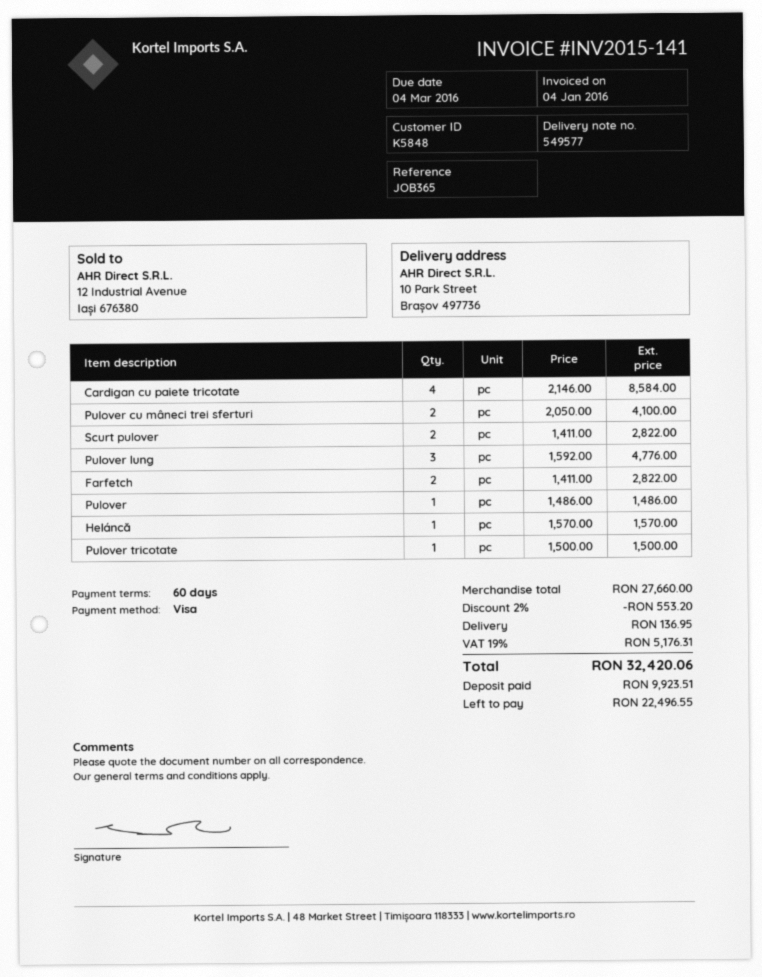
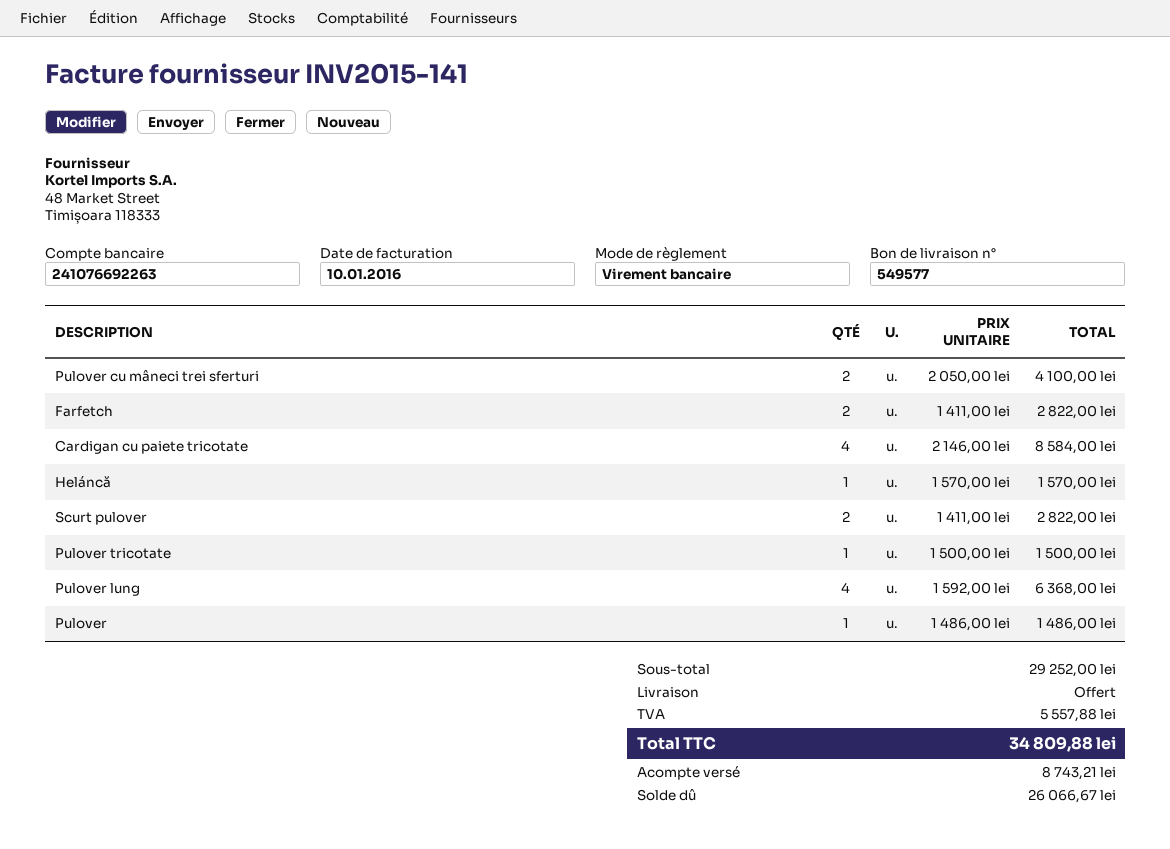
invoice date: 2016-01-04 -> 2016-01-10
payment method: Visa -> bank transfer
Pulover lung: 3 x 1592.00 = 4776.00 -> 4 x 1592.00 = 6368.00
subtotal: 27660.00 -> 29252.00
discount: 2% = 553.20 -> none
shipping: 136.95 -> 0.00
tax: 5176.31 -> 5557.88
total: 32420.06 -> 34809.88
deposit: 9923.51 -> 8743.21
balance: 22496.55 -> 26066.67

